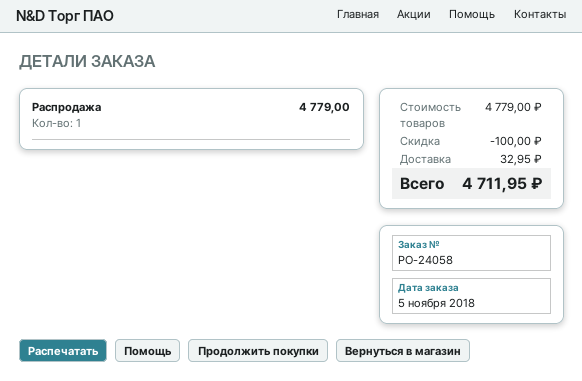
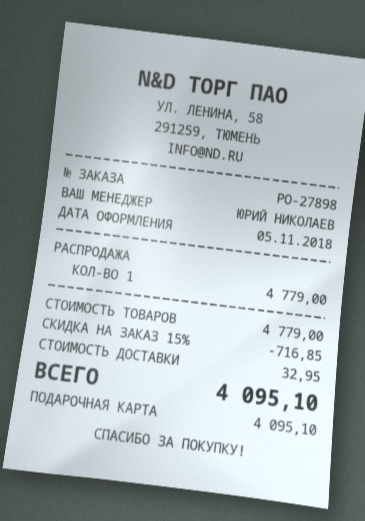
order number: PO-24058 -> PO-27898
discount: 100.00 -> 716.85
total: 4711.95 -> 4095.10

